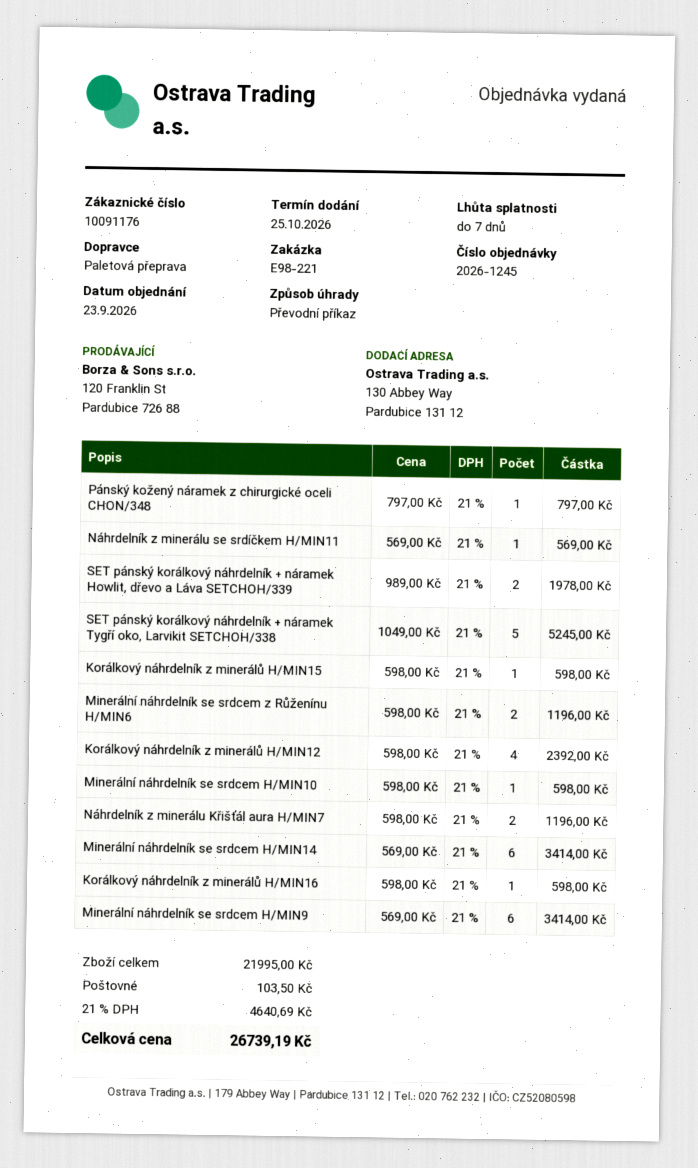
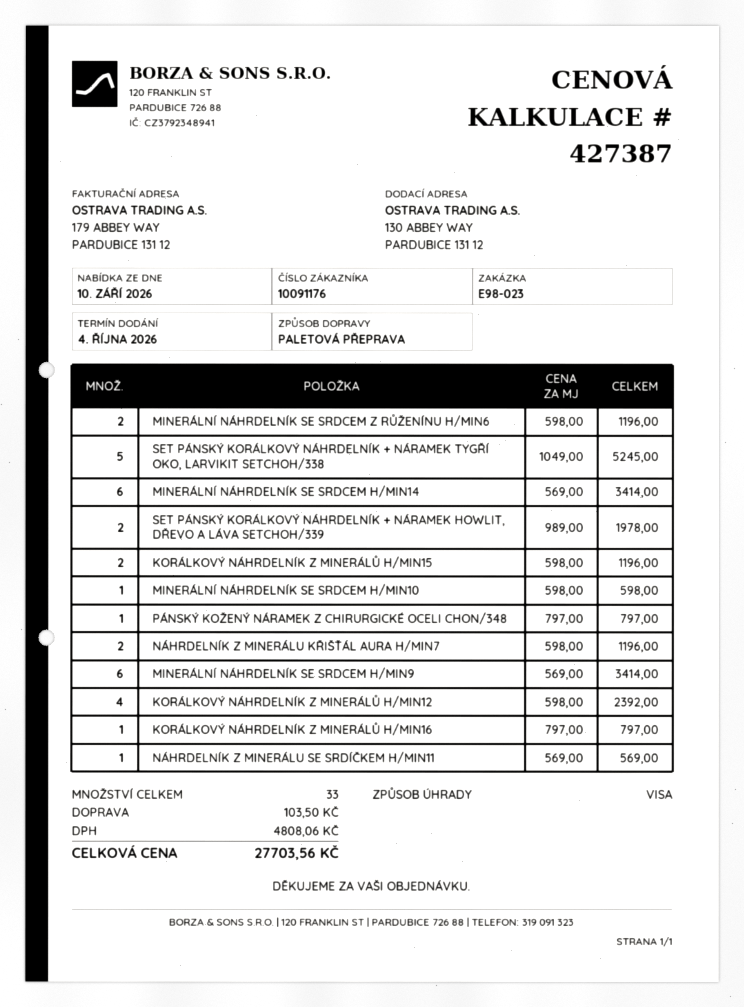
delivery date: 2026-10-25 -> 2026-10-04
reference: E98-221 -> E98-023
payment method: bank transfer -> Visa
Korálkový náhrdelník z minerálů H/MIN15: 1 x 598.00 = 598.00 -> 2 x 598.00 = 1196.00
Korálkový náhrdelník z minerálů H/MIN16: 1 x 598.00 = 598.00 -> 1 x 797.00 = 797.00
tax: 4640.69 -> 4808.06
total: 26739.19 -> 27703.56

